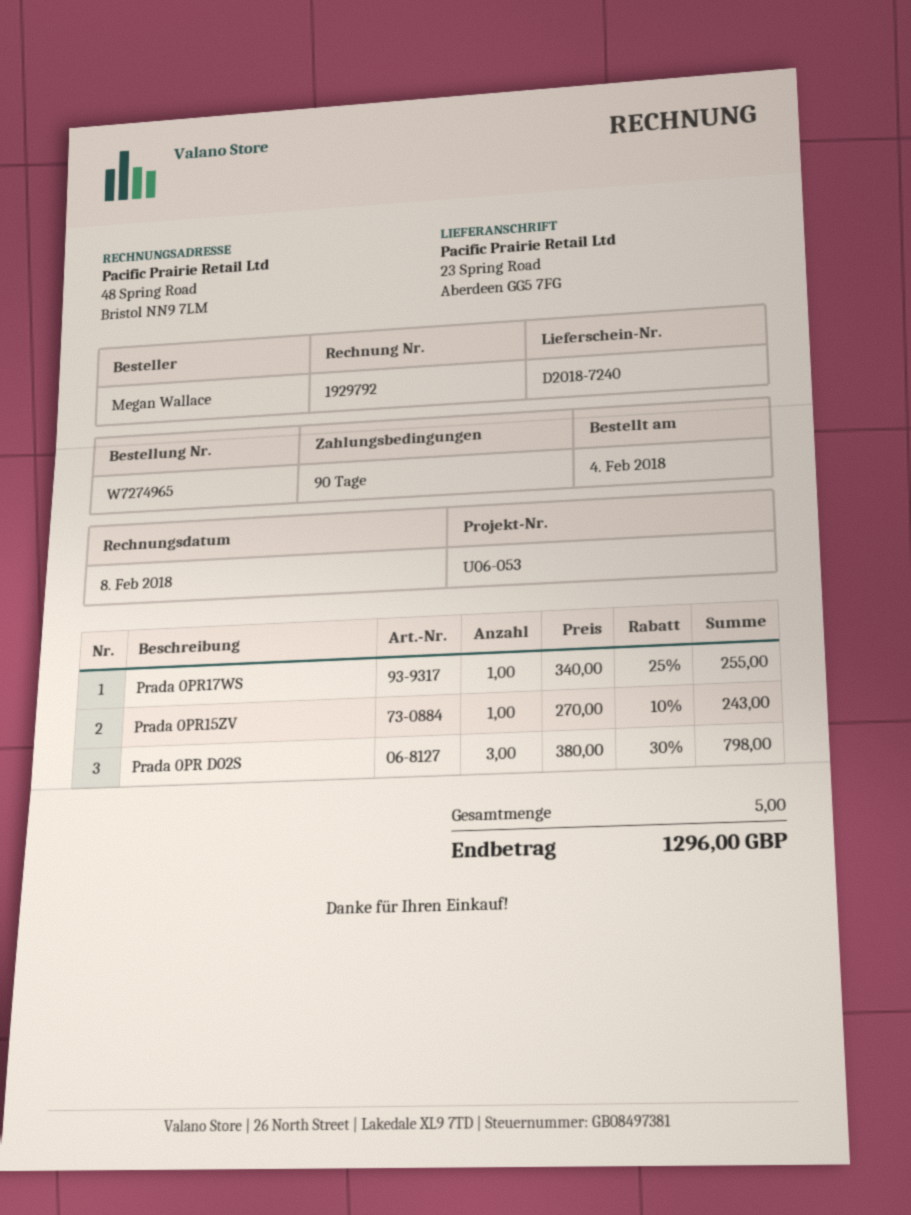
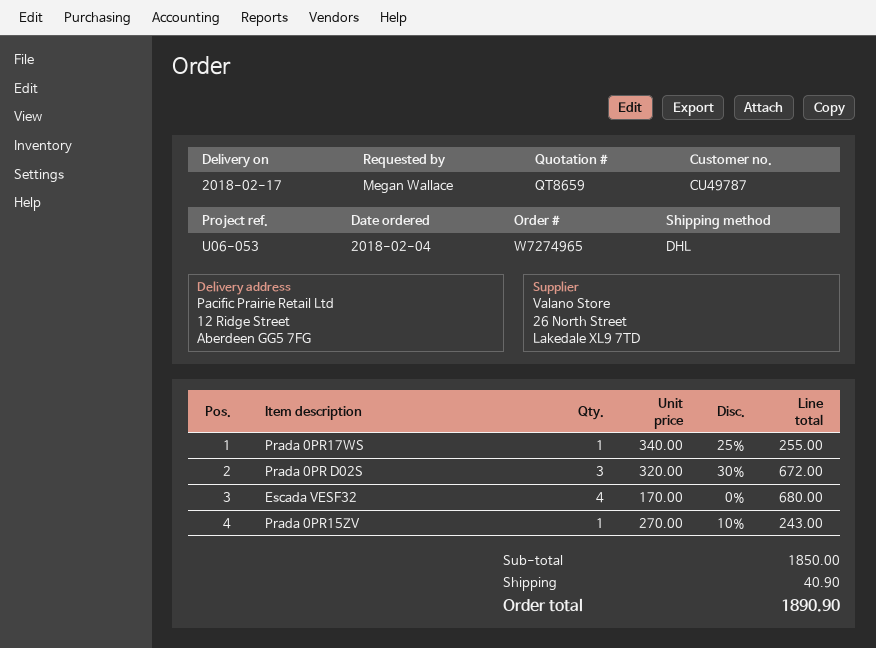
ship to: 23 Spring Road, Aberdeen GG5 7FG -> 12 Ridge Street, Aberdeen GG5 7FG
Prada 0PR D02S: 3 x 380.00 - 30% = 798.00 -> 3 x 320.00 - 30% = 672.00
Escada VESF32: none -> 4 x 170.00 = 680.00
shipping: none -> 40.90
total: 1296.00 -> 1890.90

